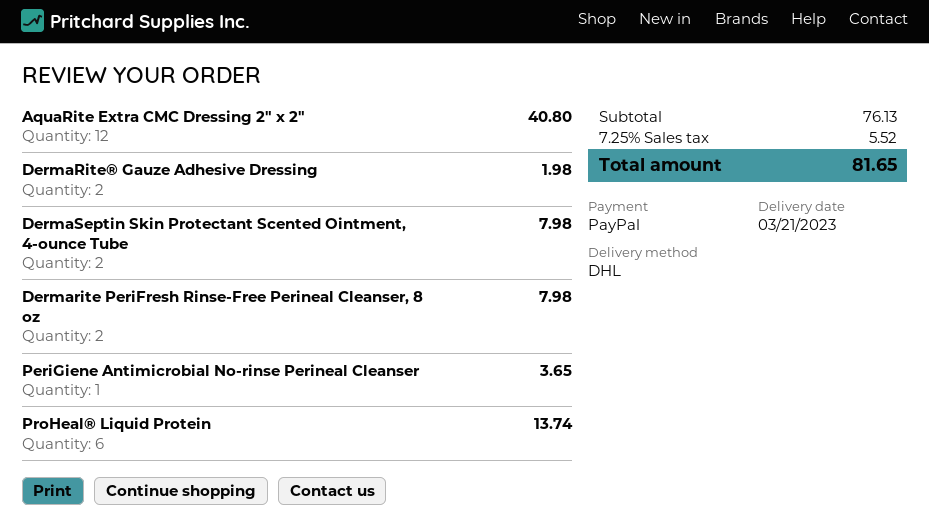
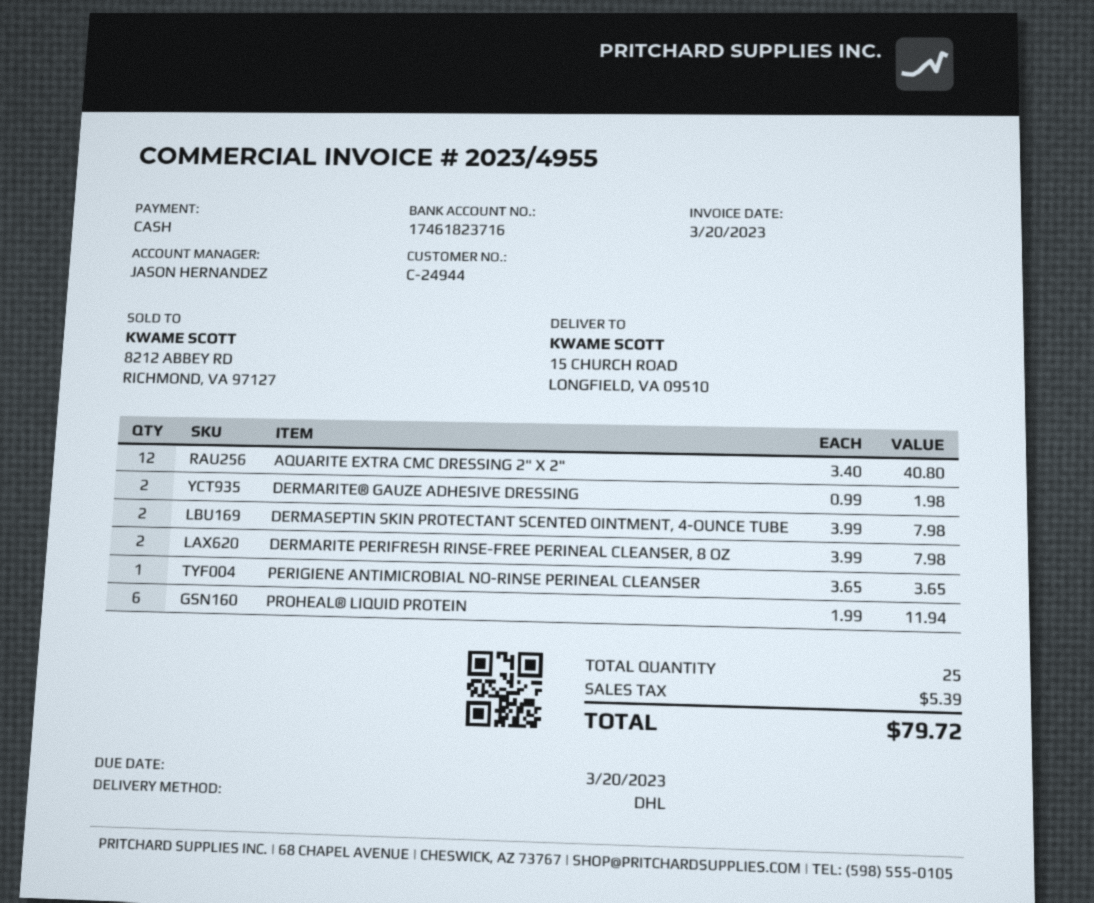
payment method: PayPal -> cash
ProHeal® Liquid Protein: 6 for 13.74 -> 6 for 11.94
tax: 5.52 -> 5.39
total: 81.65 -> 79.72

